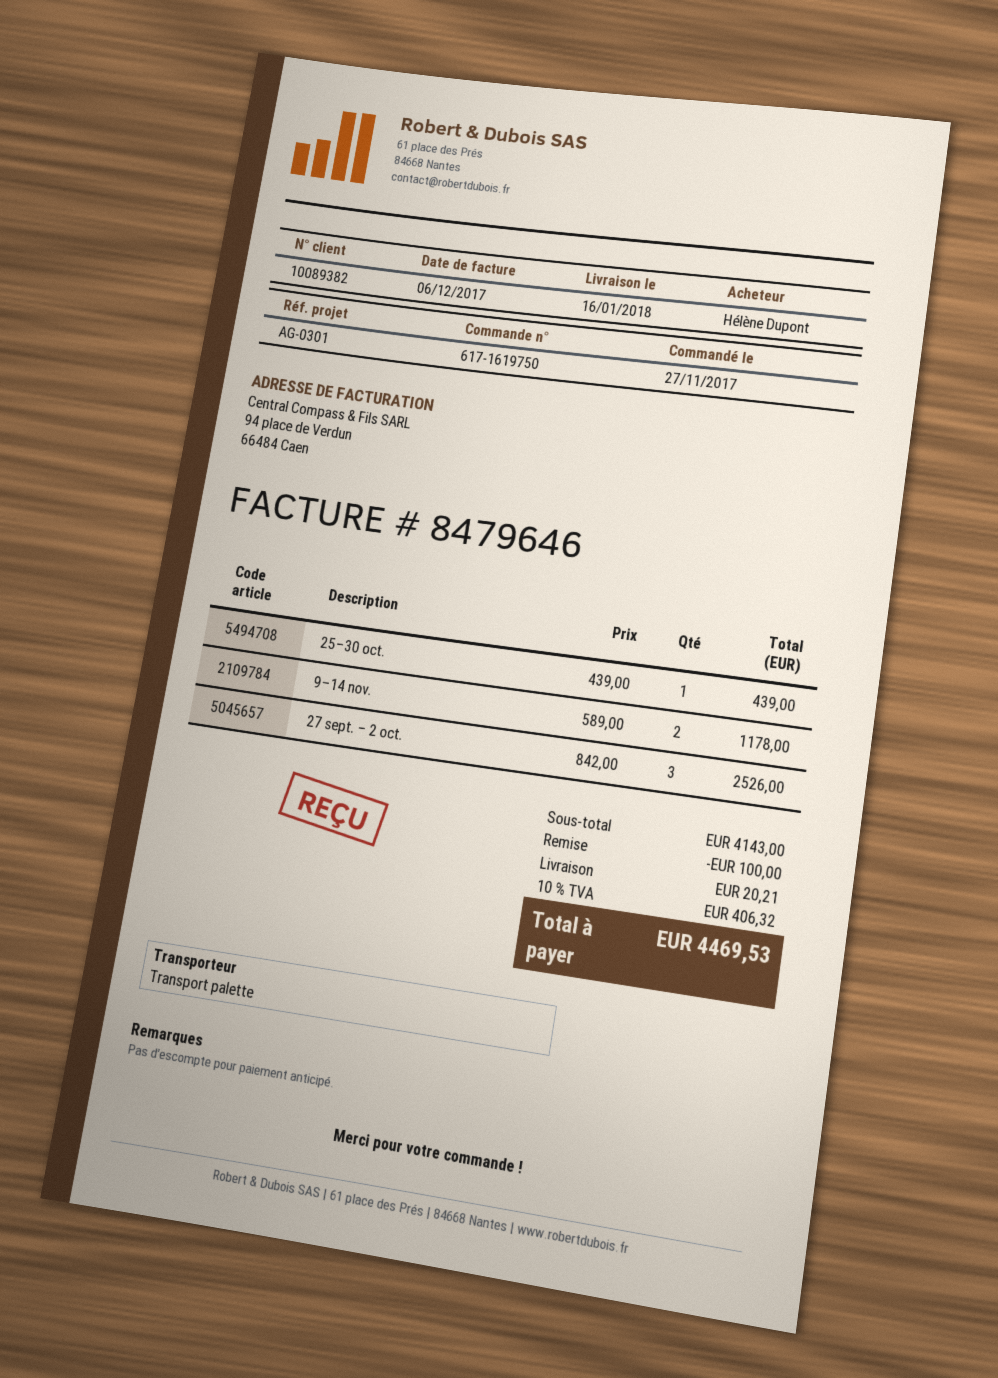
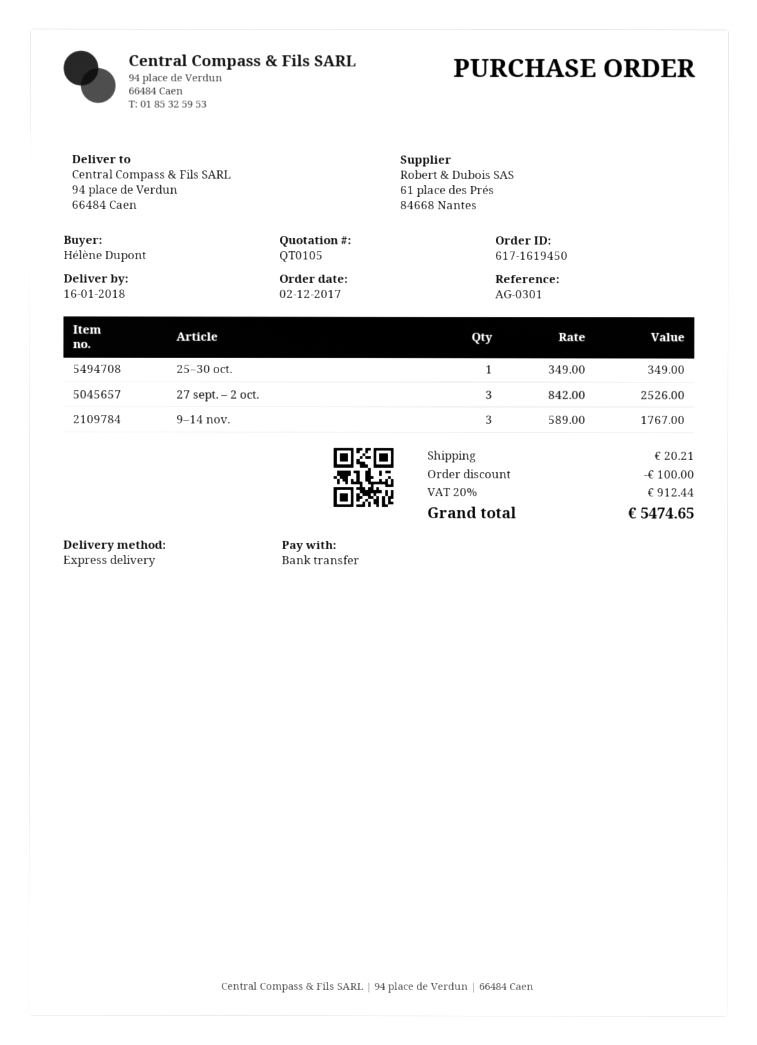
order number: 617-1619750 -> 617-1619450
order date: 2017-11-27 -> 2017-12-02
shipping method: pallet freight -> express
25–30 oct.: 1 x 439.00 = 439.00 -> 1 x 349.00 = 349.00
9–14 nov.: 2 x 589.00 = 1178.00 -> 3 x 589.00 = 1767.00
tax: 10% = 406.32 -> 20% = 912.44
total: 4469.53 -> 5474.65

